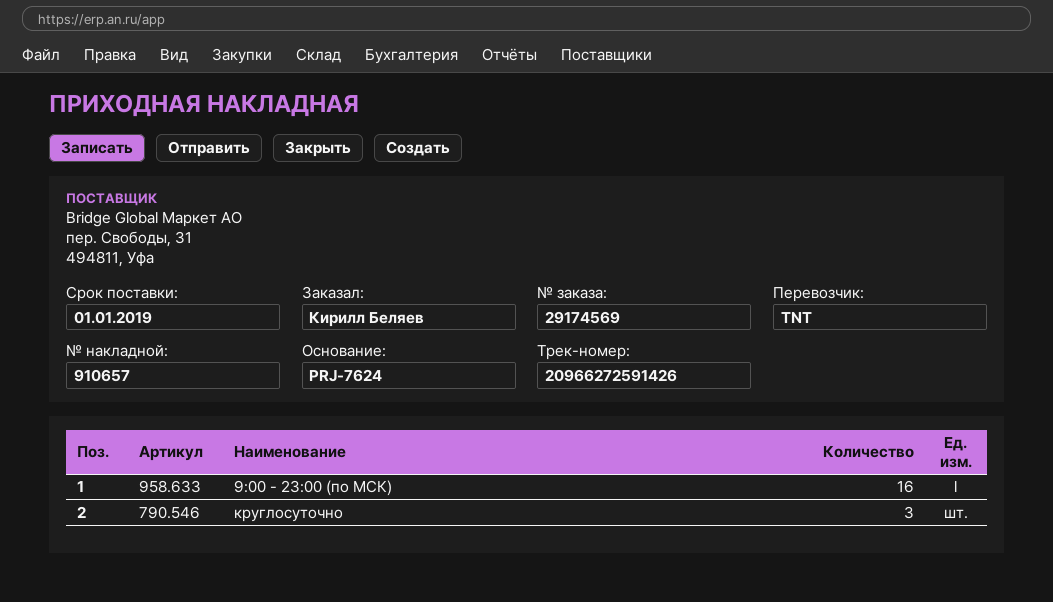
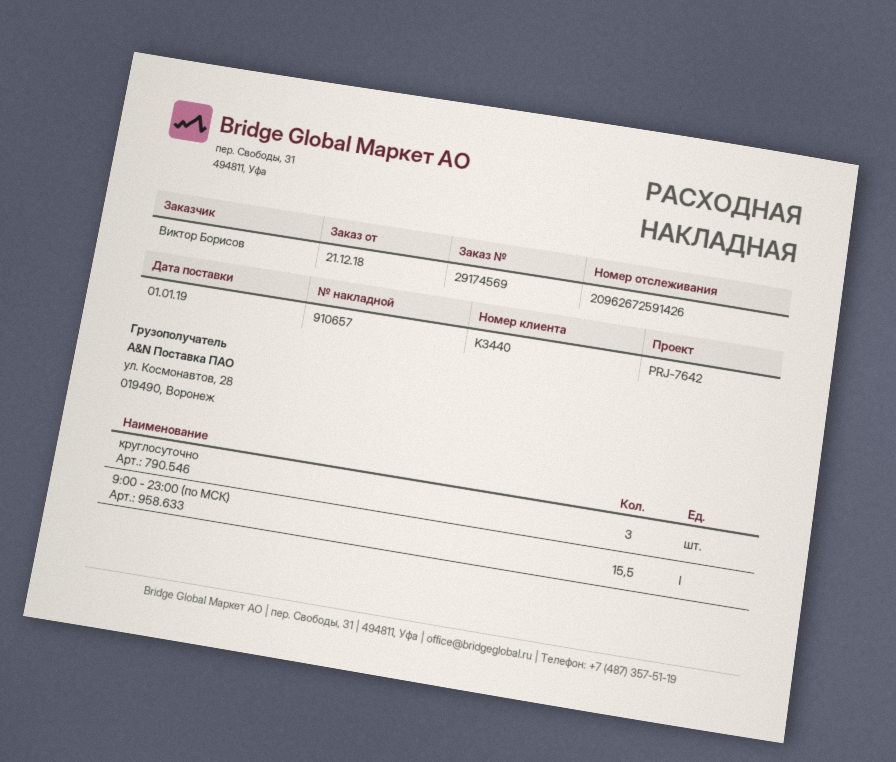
reference: PRJ-7624 -> PRJ-7642
ordered by: Кирилл Беляев -> Виктор Борисов
tracking number: 20966272591426 -> 20962672591426
9:00 - 23:00 (по МСК): 16 -> 15.5

